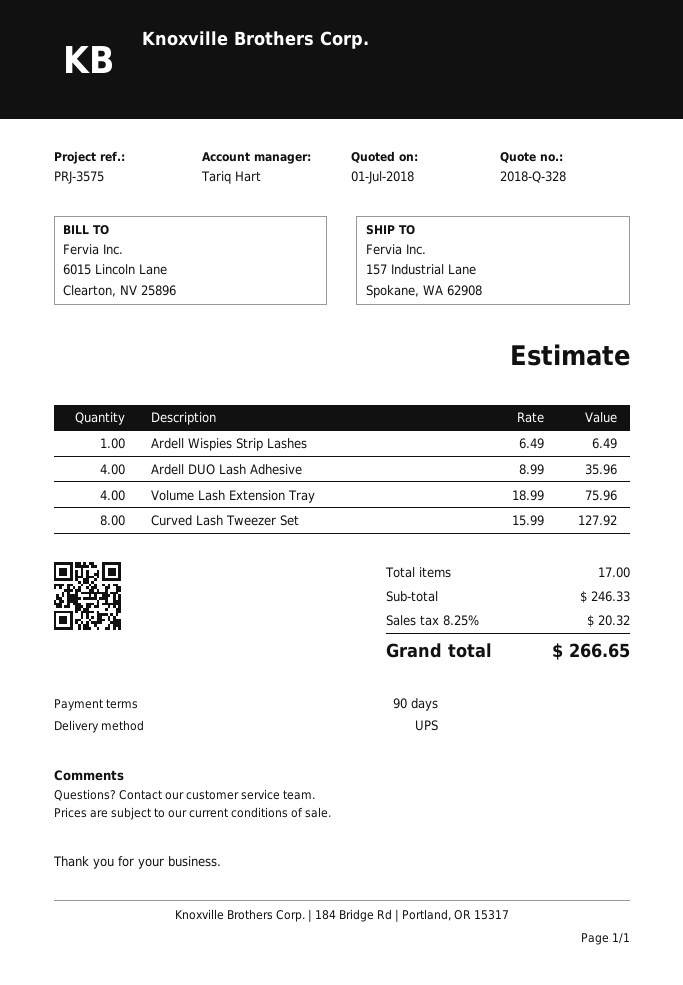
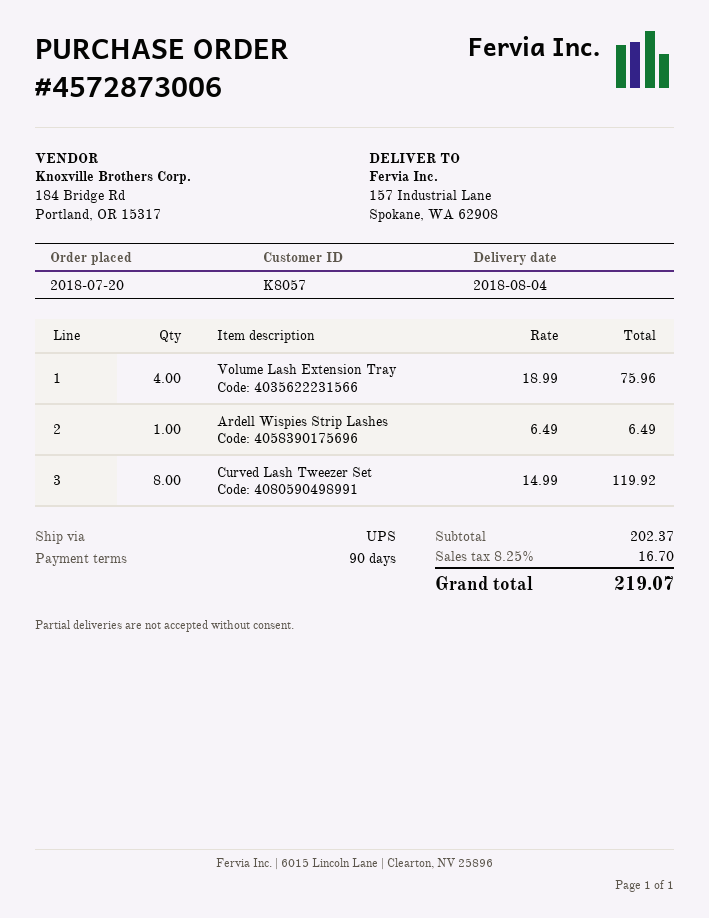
Ardell DUO Lash Adhesive: 4 x 8.99 = 35.96 -> none
Curved Lash Tweezer Set: 8 x 15.99 = 127.92 -> 8 x 14.99 = 119.92
subtotal: 246.33 -> 202.37
tax: 8.25% = 20.32 -> 8.25% = 16.70
total: 266.65 -> 219.07

